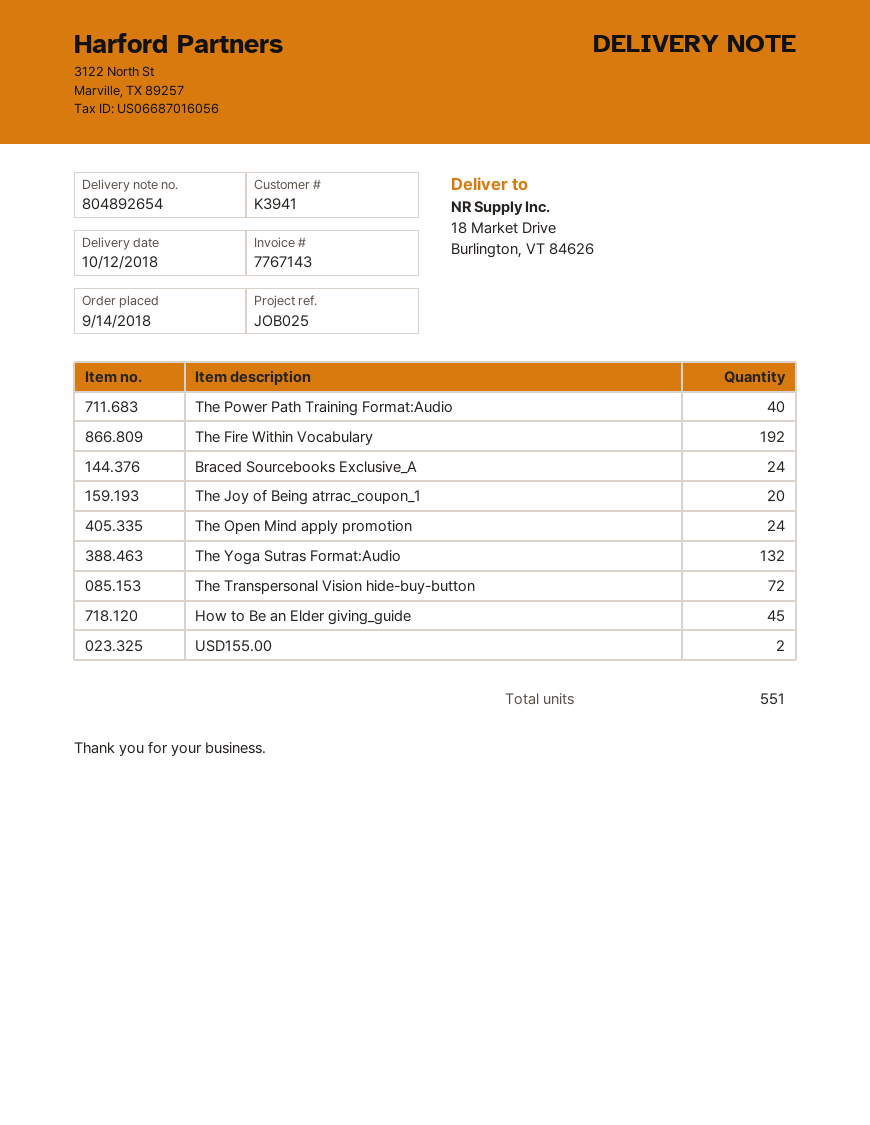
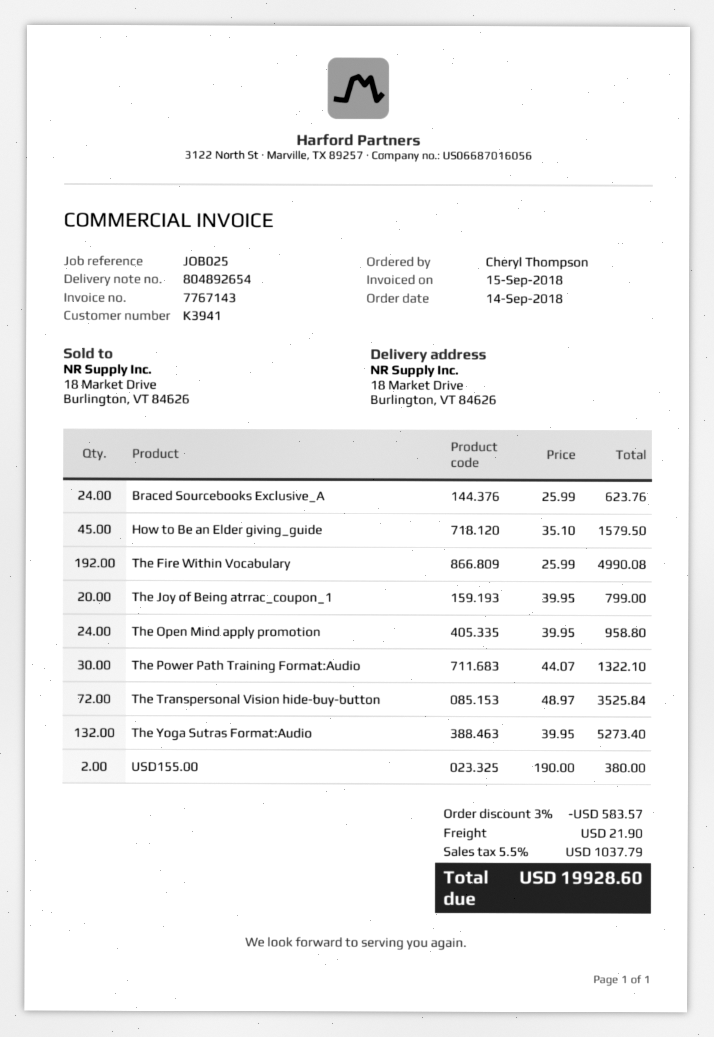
The Power Path Training Format:Audio: 40 -> 30

